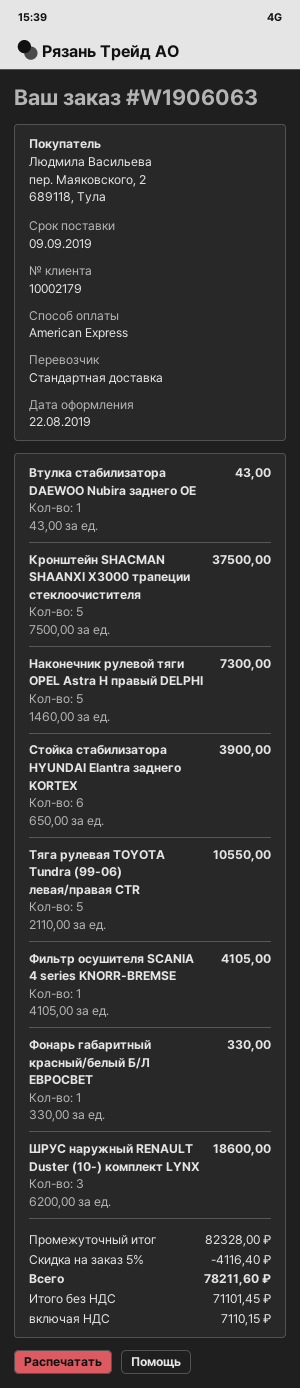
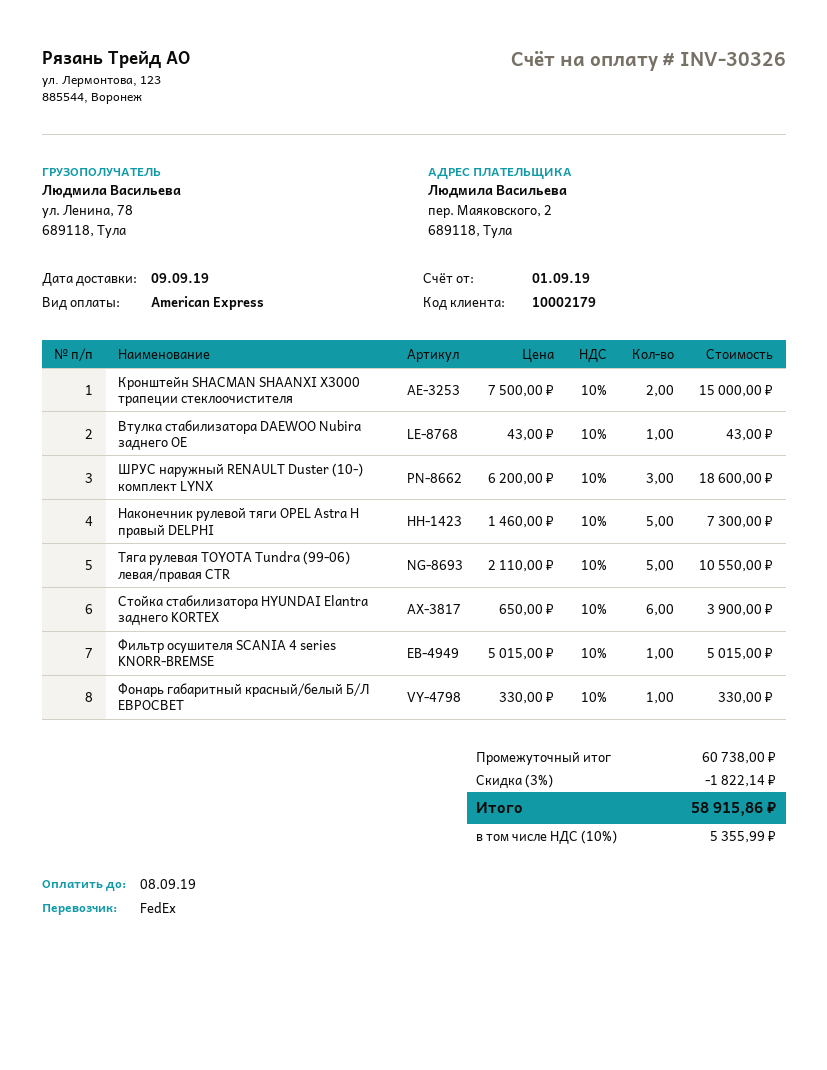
shipping method: standard -> FedEx
Кронштейн SHACMAN SHAANXI X3000 трапеции стеклоочистителя: 5 x 7500.00 = 37500.00 -> 2 x 7500.00 = 15000.00
Фильтр осушителя SCANIA 4 series KNORR-BREMSE: 1 x 4105.00 = 4105.00 -> 1 x 5015.00 = 5015.00
subtotal: 82328.00 -> 60738.00
discount: 5% = 4116.40 -> 3% = 1822.14
tax: 7110.15 -> 5355.99
total: 78211.60 -> 58915.86

